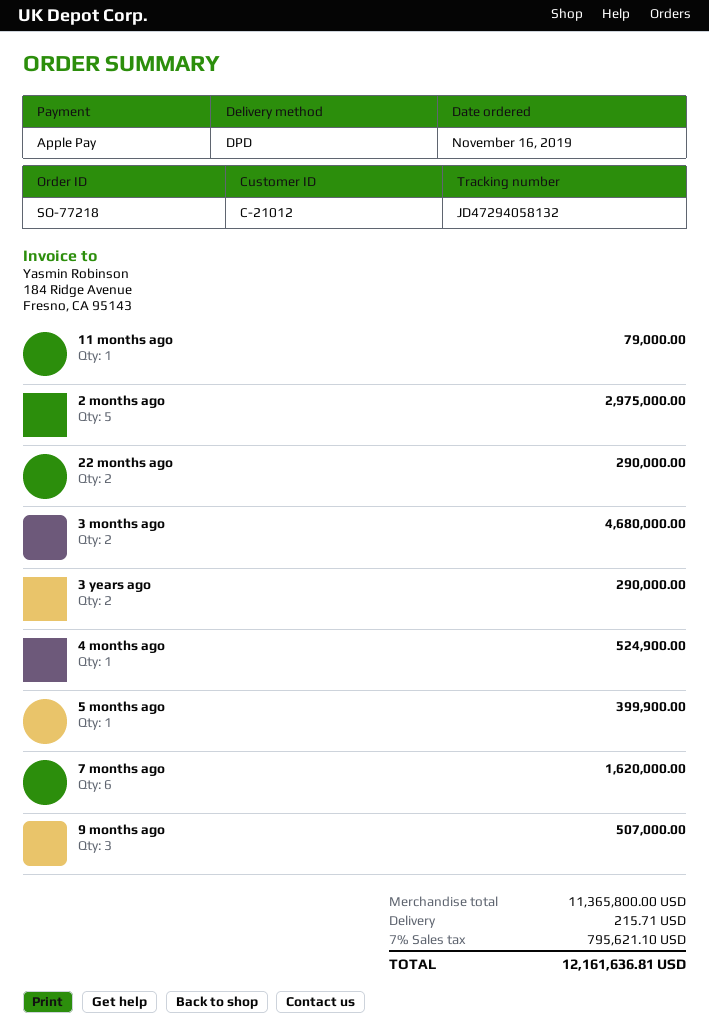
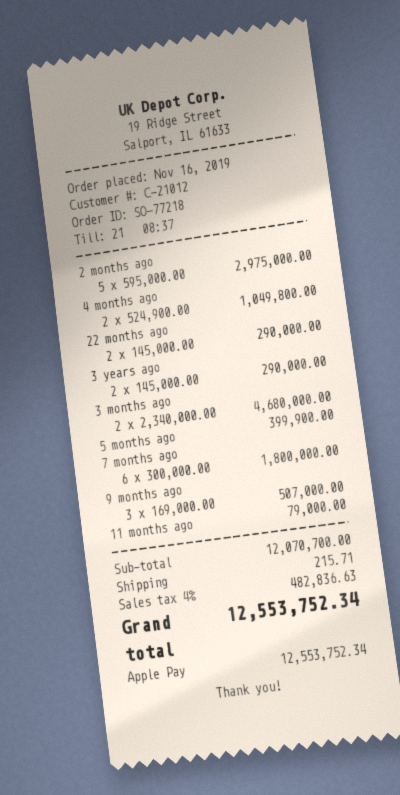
4 months ago: 1 for 524900.00 -> 2 for 1049800.00
7 months ago: 6 for 1620000.00 -> 6 for 1800000.00
subtotal: 11365800.00 -> 12070700.00
tax: 7% = 795621.10 -> 4% = 482836.63
total: 12161636.81 -> 12553752.34

